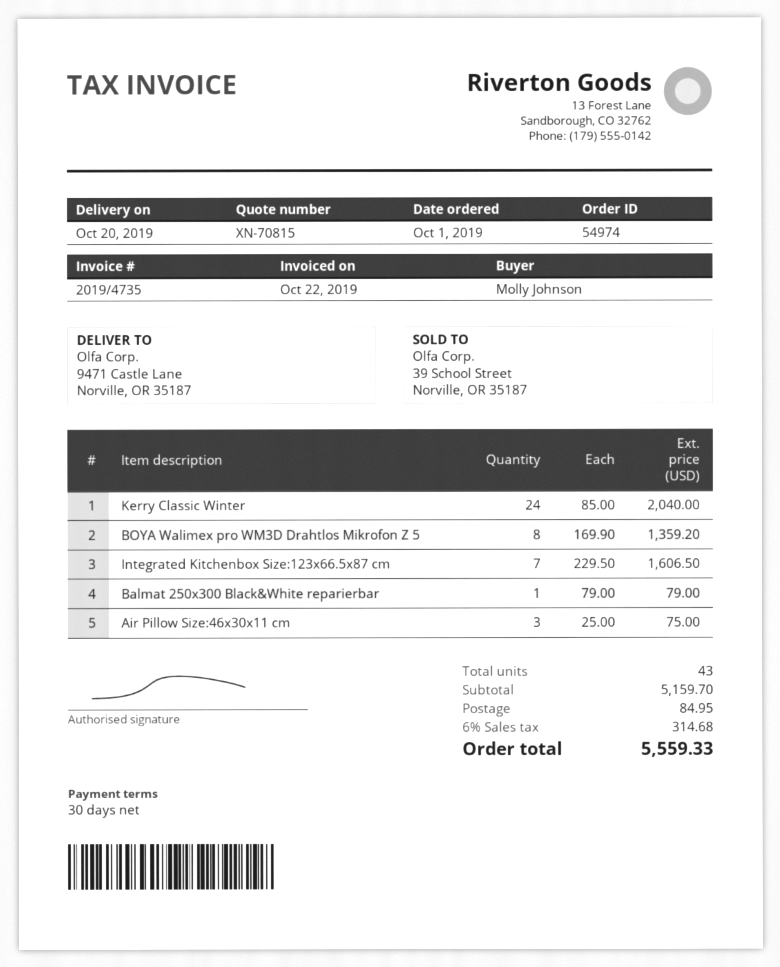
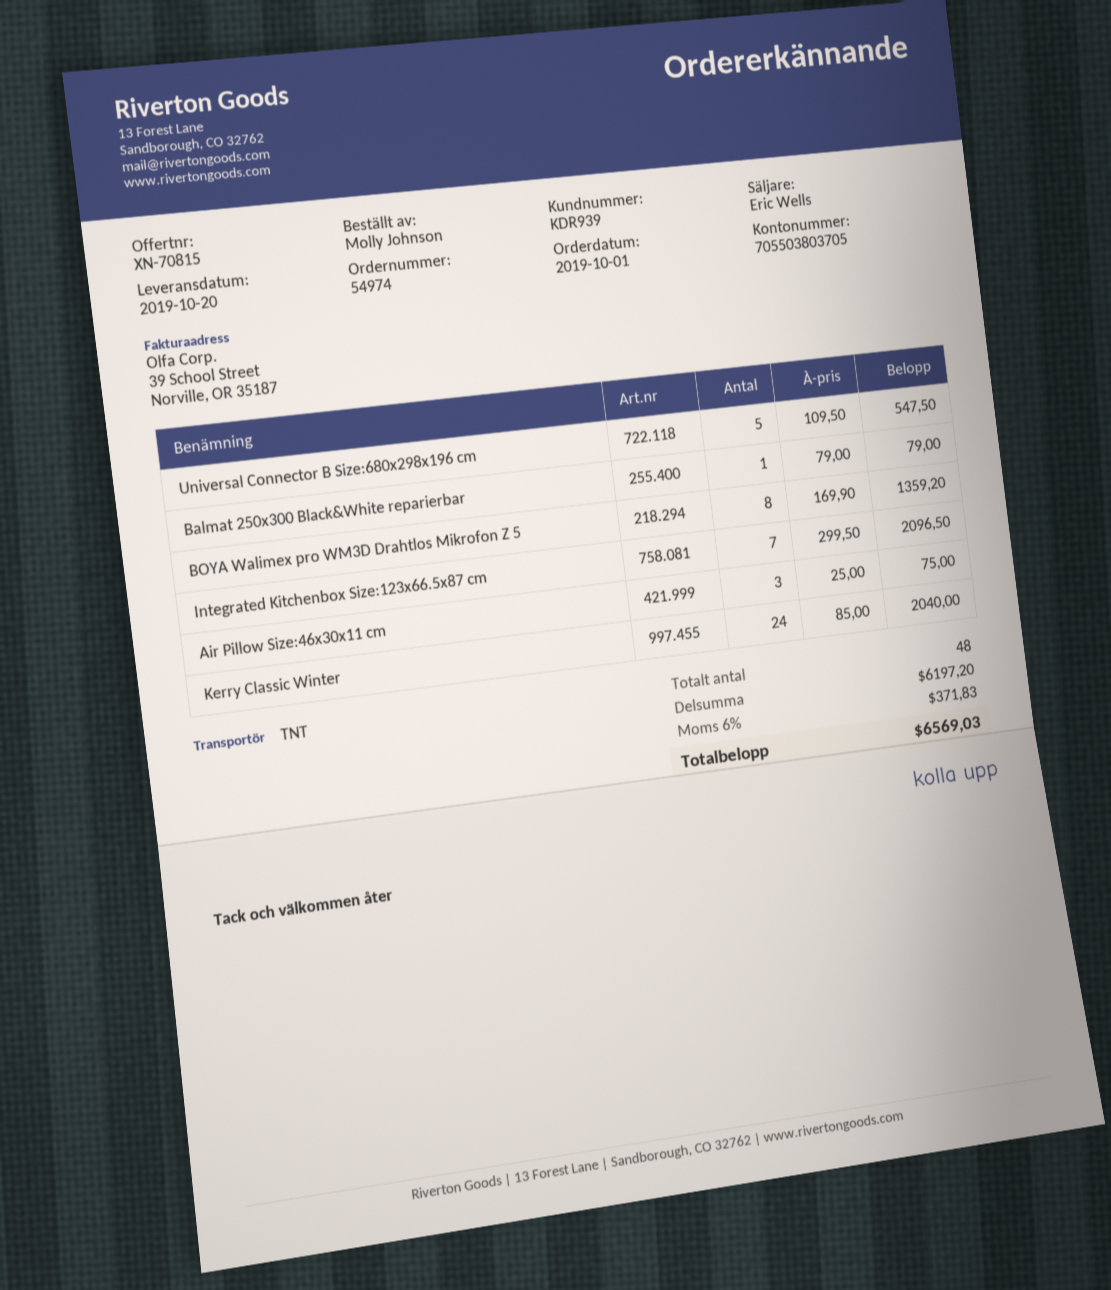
Integrated Kitchenbox Size:123x66.5x87 cm: 7 x 229.50 = 1606.50 -> 7 x 299.50 = 2096.50
Universal Connector B Size:680x298x196 cm: none -> 5 x 109.50 = 547.50
total quantity: 43 -> 48
subtotal: 5159.70 -> 6197.20
shipping: 84.95 -> none
tax: 6% = 314.68 -> 6% = 371.83
total: 5559.33 -> 6569.03

